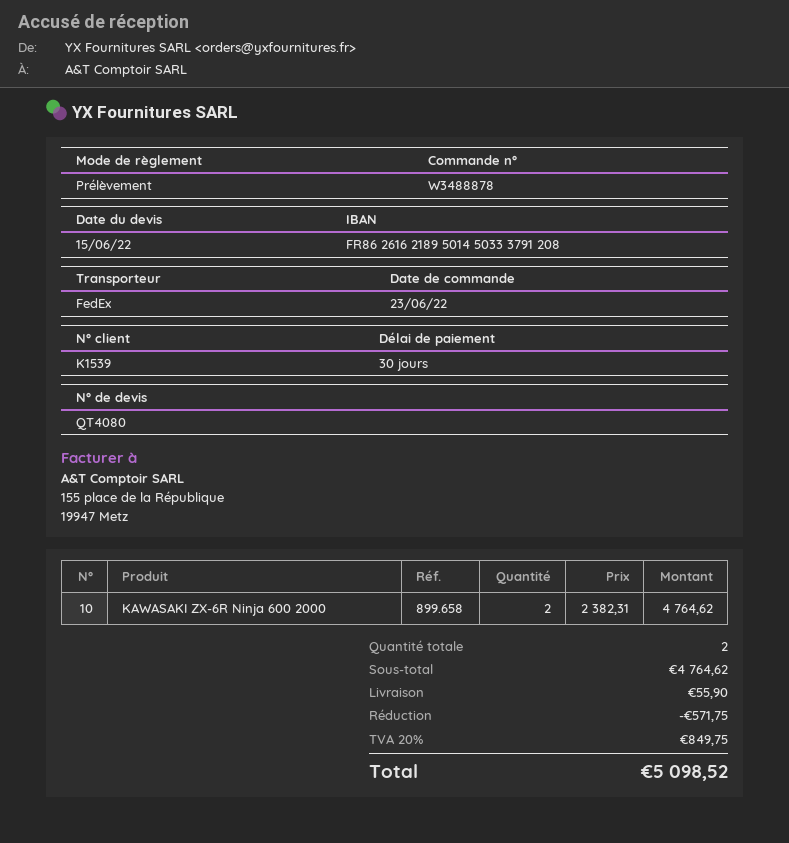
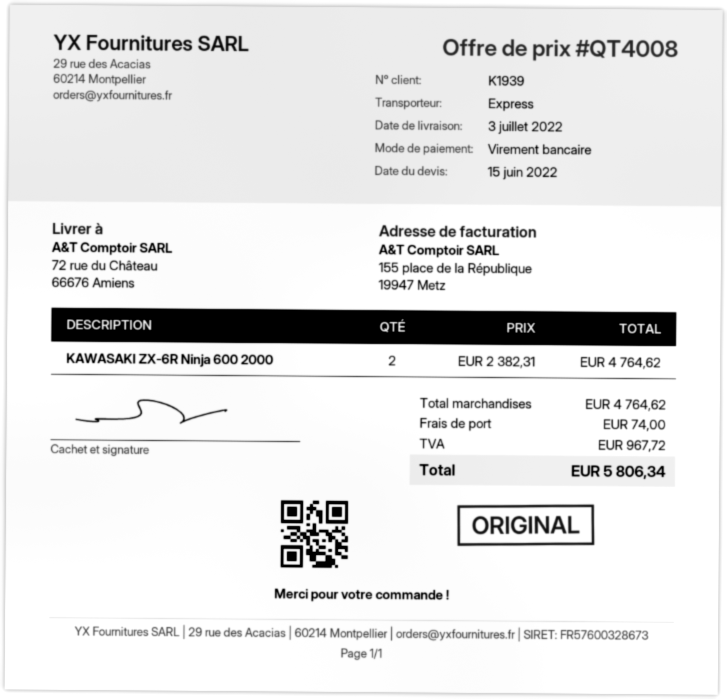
quote number: QT4080 -> QT4008
customer number: K1539 -> K1939
payment method: direct debit -> bank transfer
shipping method: FedEx -> express
discount: 571.75 -> none
shipping: 55.90 -> 74.00
tax: 849.75 -> 967.72
total: 5098.52 -> 5806.34

